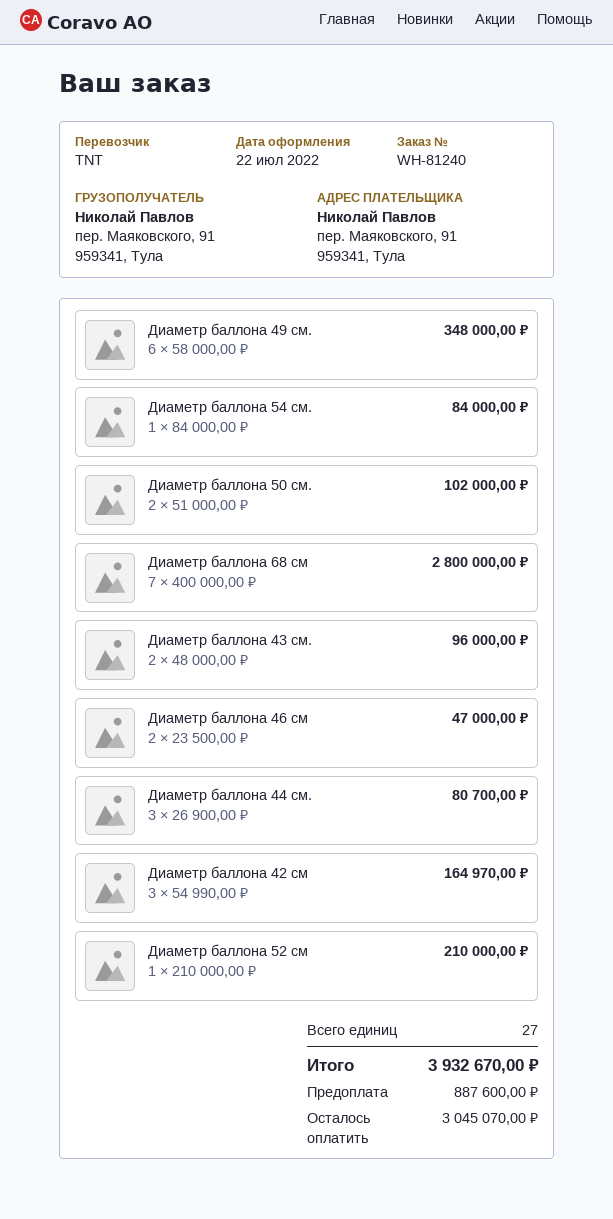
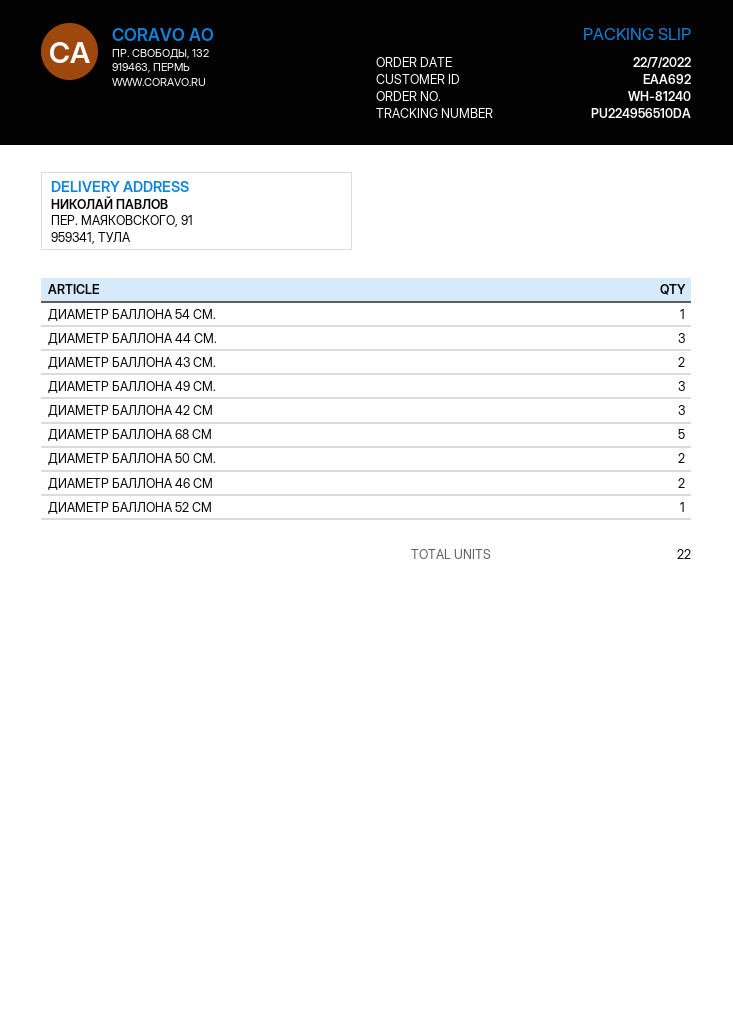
Диаметр баллона 49 см.: 6 -> 3
Диаметр баллона 68 см: 7 -> 5
total quantity: 27 -> 22

